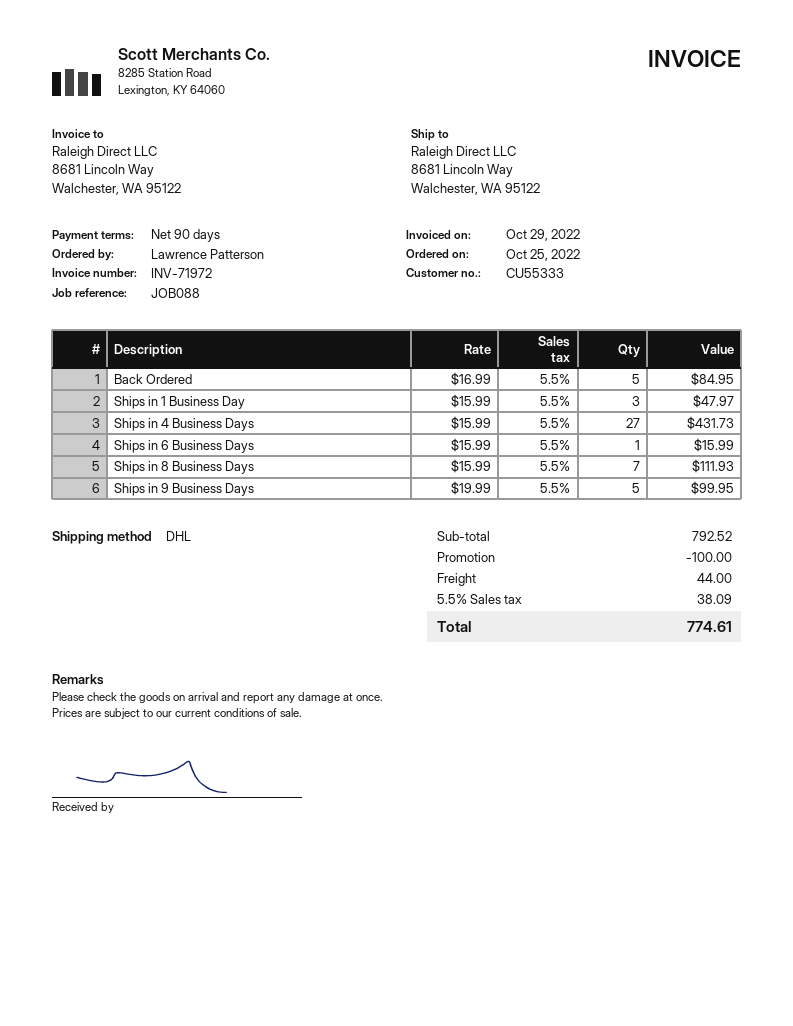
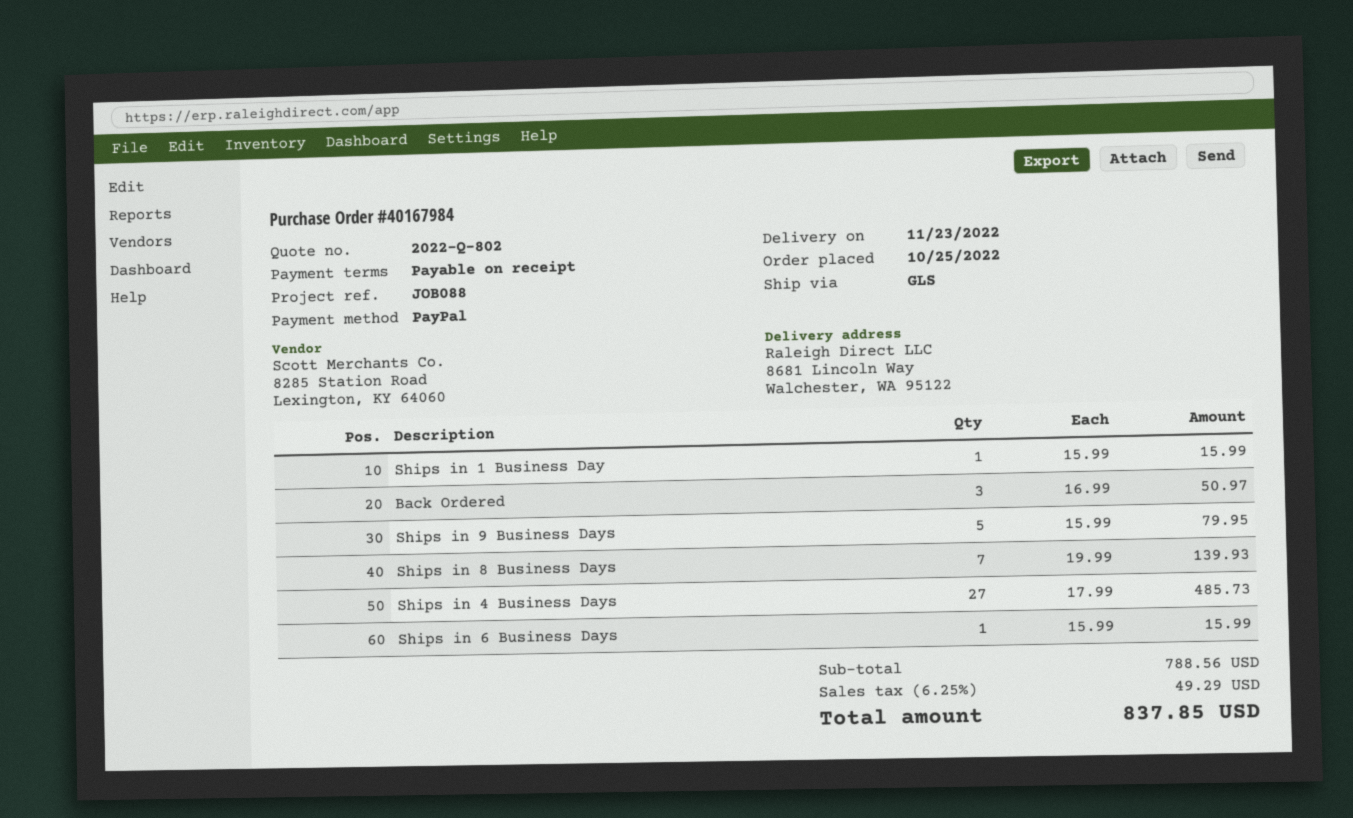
payment terms: 90 days -> on receipt
shipping method: DHL -> GLS
Back Ordered: 5 x 16.99 = 84.95 -> 3 x 16.99 = 50.97
Ships in 1 Business Day: 3 x 15.99 = 47.97 -> 1 x 15.99 = 15.99
Ships in 4 Business Days: 27 x 15.99 = 431.73 -> 27 x 17.99 = 485.73
Ships in 8 Business Days: 7 x 15.99 = 111.93 -> 7 x 19.99 = 139.93
Ships in 9 Business Days: 5 x 19.99 = 99.95 -> 5 x 15.99 = 79.95
subtotal: 792.52 -> 788.56
discount: 100.00 -> none
shipping: 44.00 -> none
tax: 5.5% = 38.09 -> 6.25% = 49.29
total: 774.61 -> 837.85

